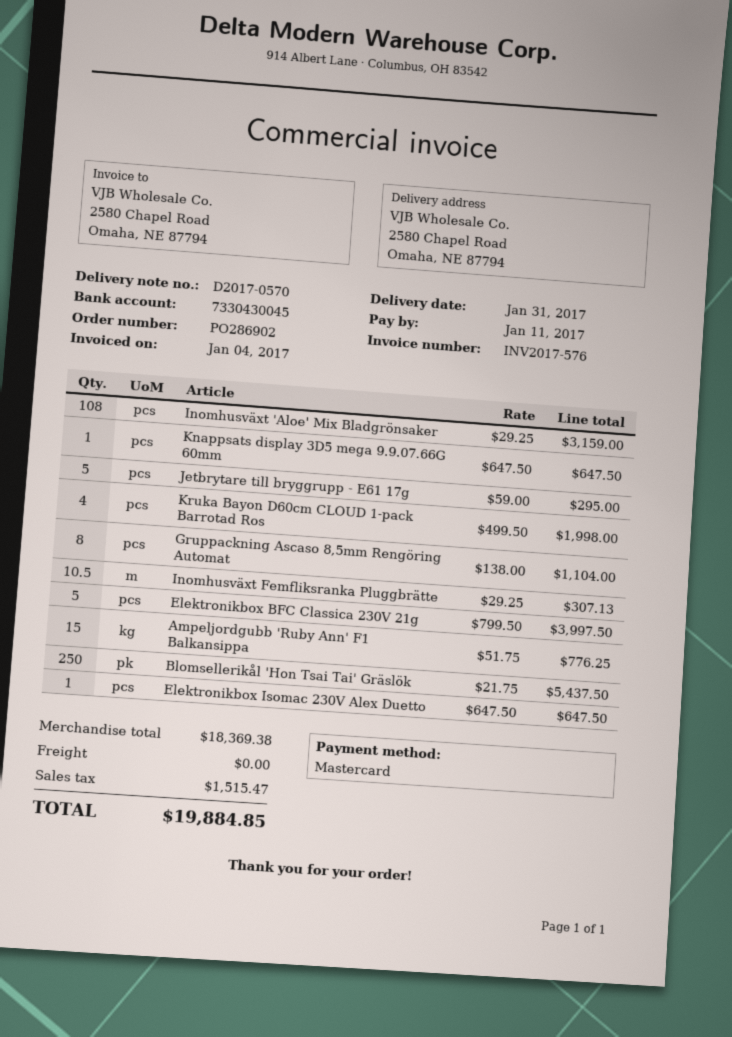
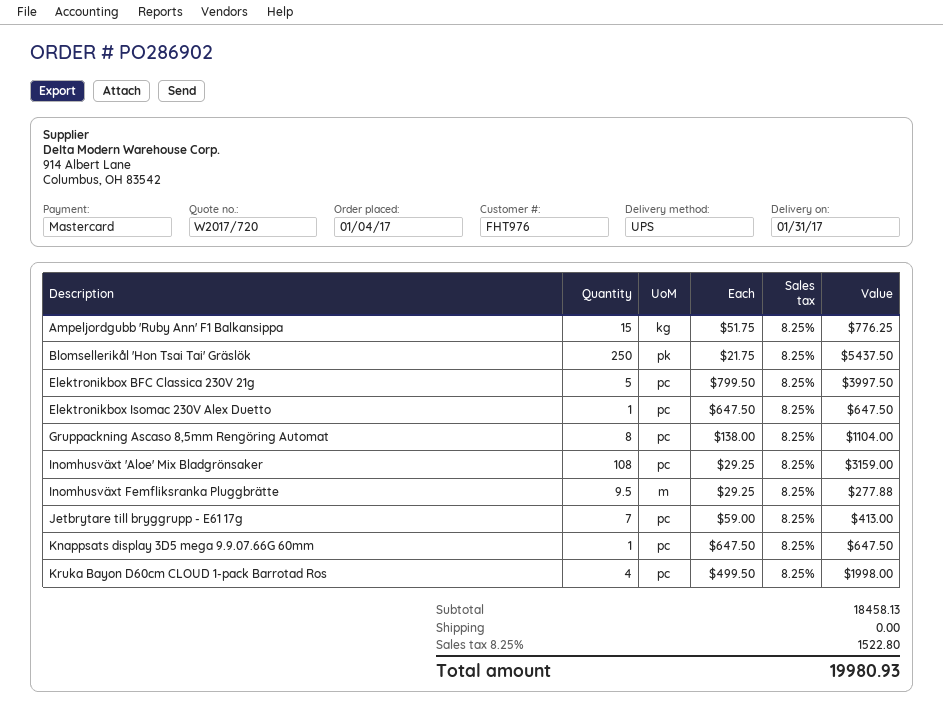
Jetbrytare till bryggrupp - E61 17g: 5 x 59.00 = 295.00 -> 7 x 59.00 = 413.00
Inomhusväxt Femfliksranka Pluggbrätte: 10.5 x 29.25 = 307.13 -> 9.5 x 29.25 = 277.88
subtotal: 18369.38 -> 18458.13
tax: 1515.47 -> 1522.80
total: 19884.85 -> 19980.93

